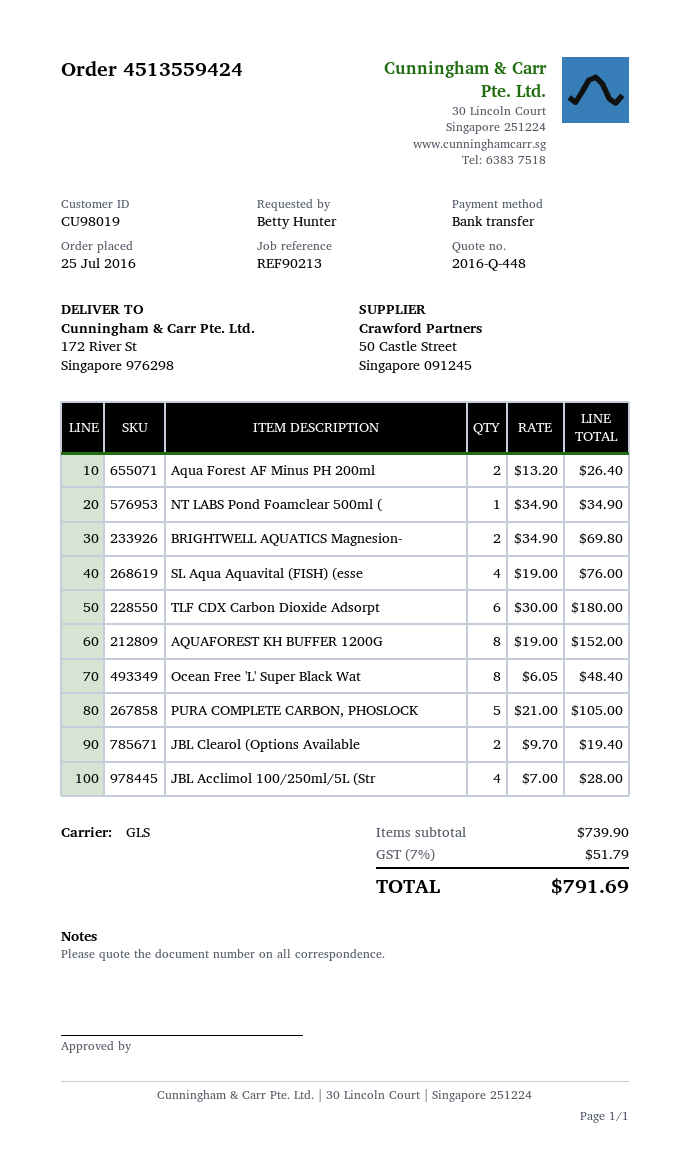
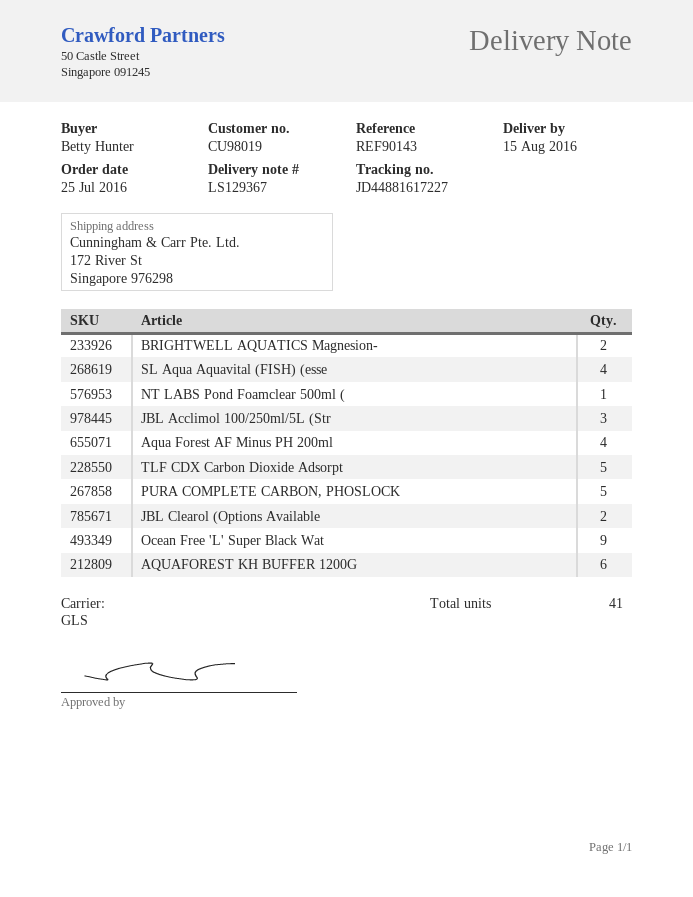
reference: REF90213 -> REF90143
Aqua Forest AF Minus PH 200ml: 2 -> 4
TLF CDX Carbon Dioxide Adsorpt: 6 -> 5
AQUAFOREST KH BUFFER 1200G: 8 -> 6
Ocean Free 'L' Super Black Wat: 8 -> 9
JBL Acclimol 100/250ml/5L (Str: 4 -> 3

